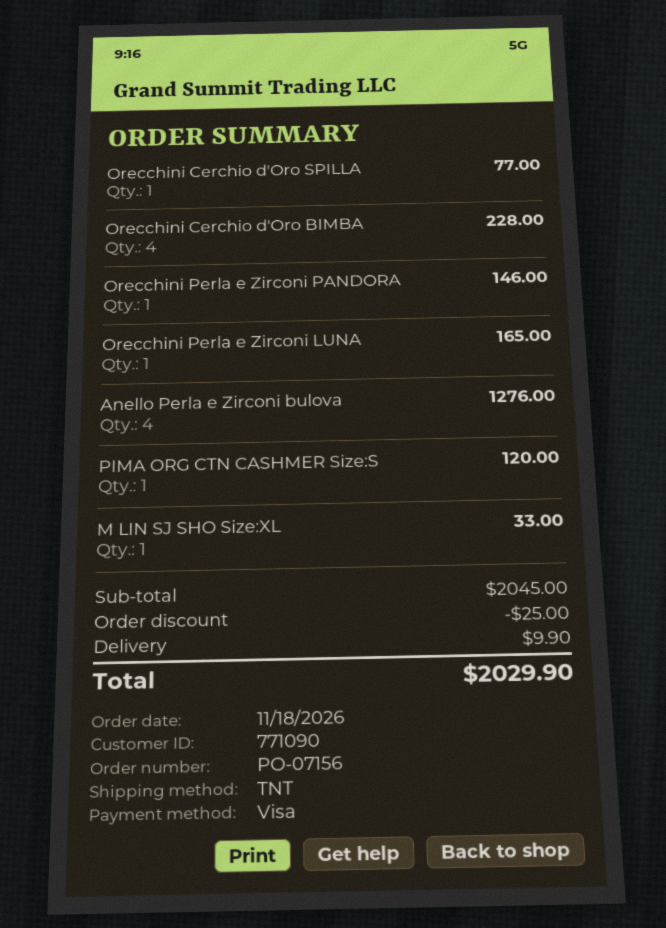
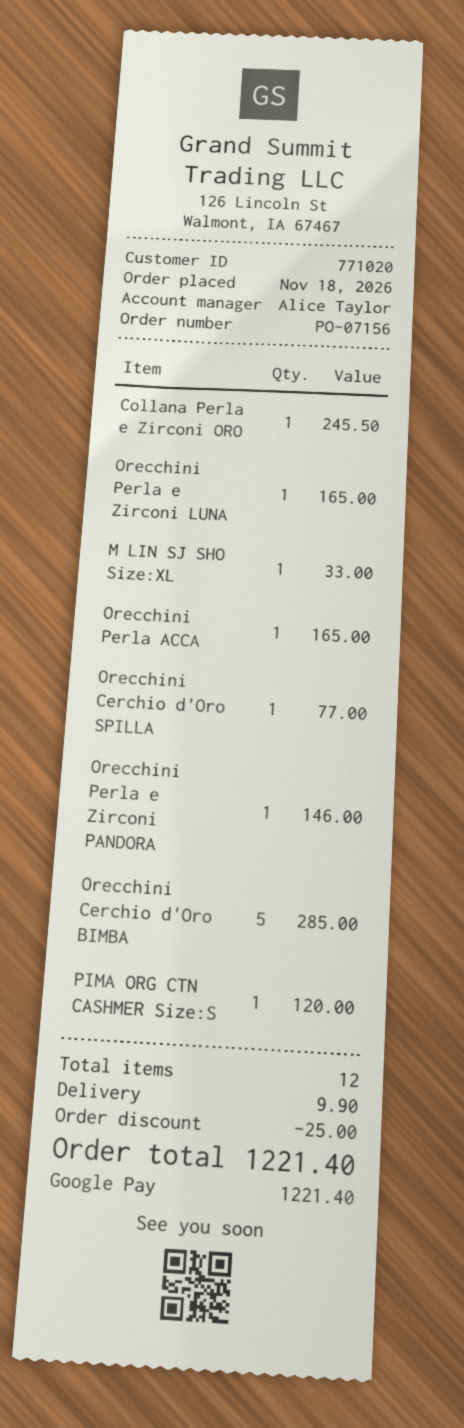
customer number: 771090 -> 771020
payment method: Visa -> Google Pay
Orecchini Cerchio d'Oro BIMBA: 4 for 228.00 -> 5 for 285.00
Anello Perla e Zirconi bulova: 4 for 1276.00 -> none
Collana Perla e Zirconi ORO: none -> 1 for 245.50
Orecchini Perla ACCA: none -> 1 for 165.00
total: 2029.90 -> 1221.40

